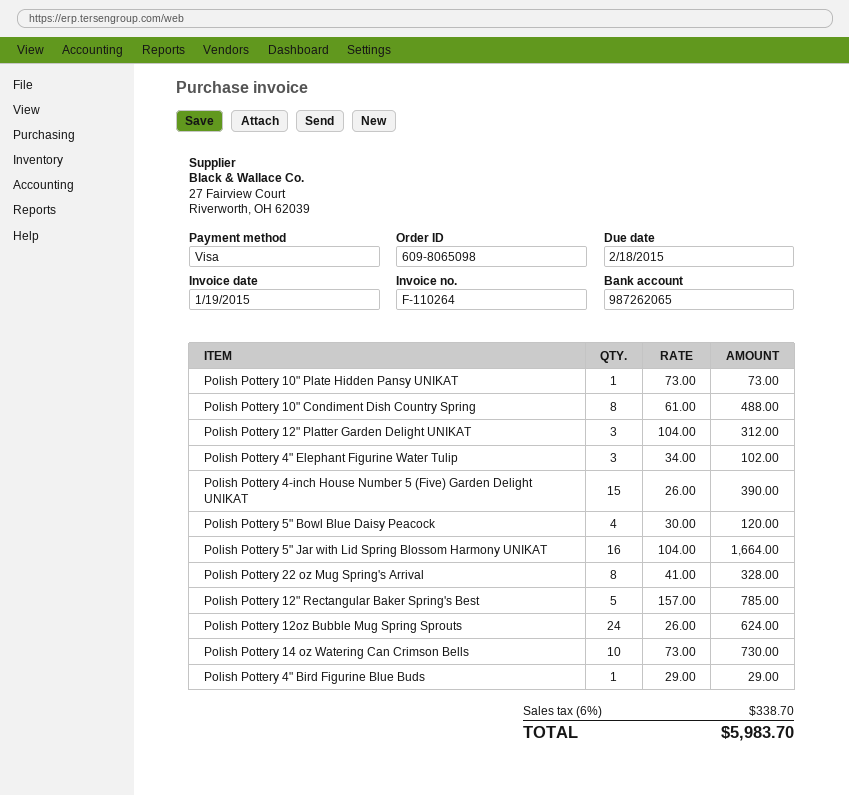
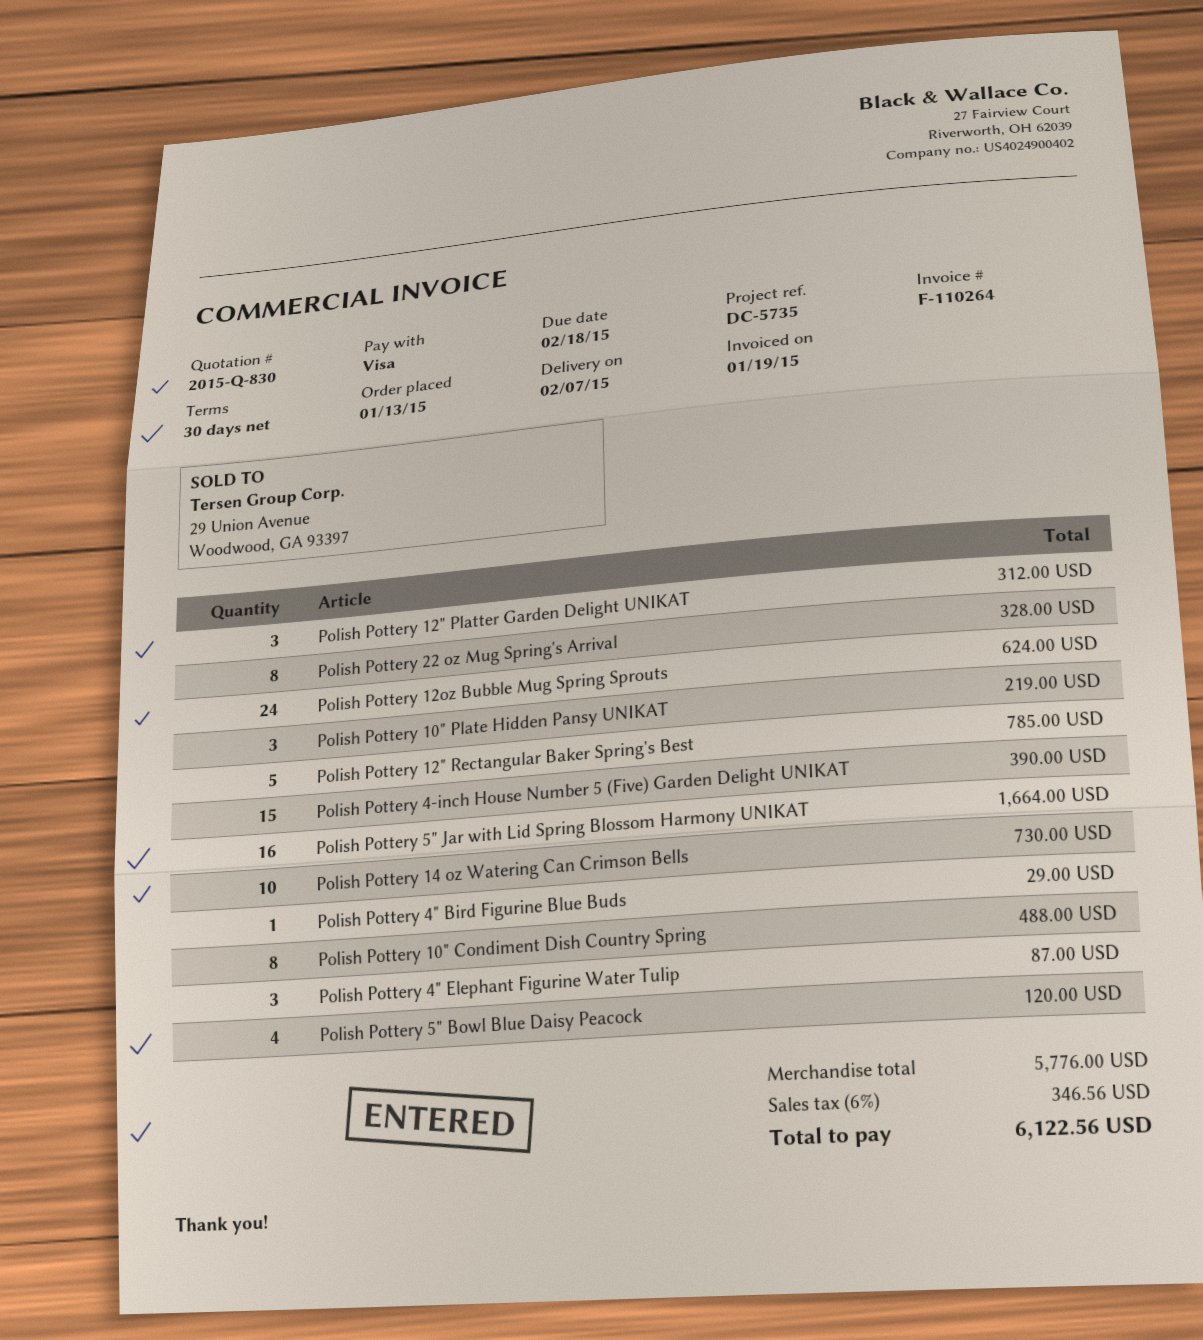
Polish Pottery 10" Plate Hidden Pansy UNIKAT: 1 for 73.00 -> 3 for 219.00
Polish Pottery 4" Elephant Figurine Water Tulip: 3 for 102.00 -> 3 for 87.00
tax: 6% = 338.70 -> 6% = 346.56
total: 5983.70 -> 6122.56

